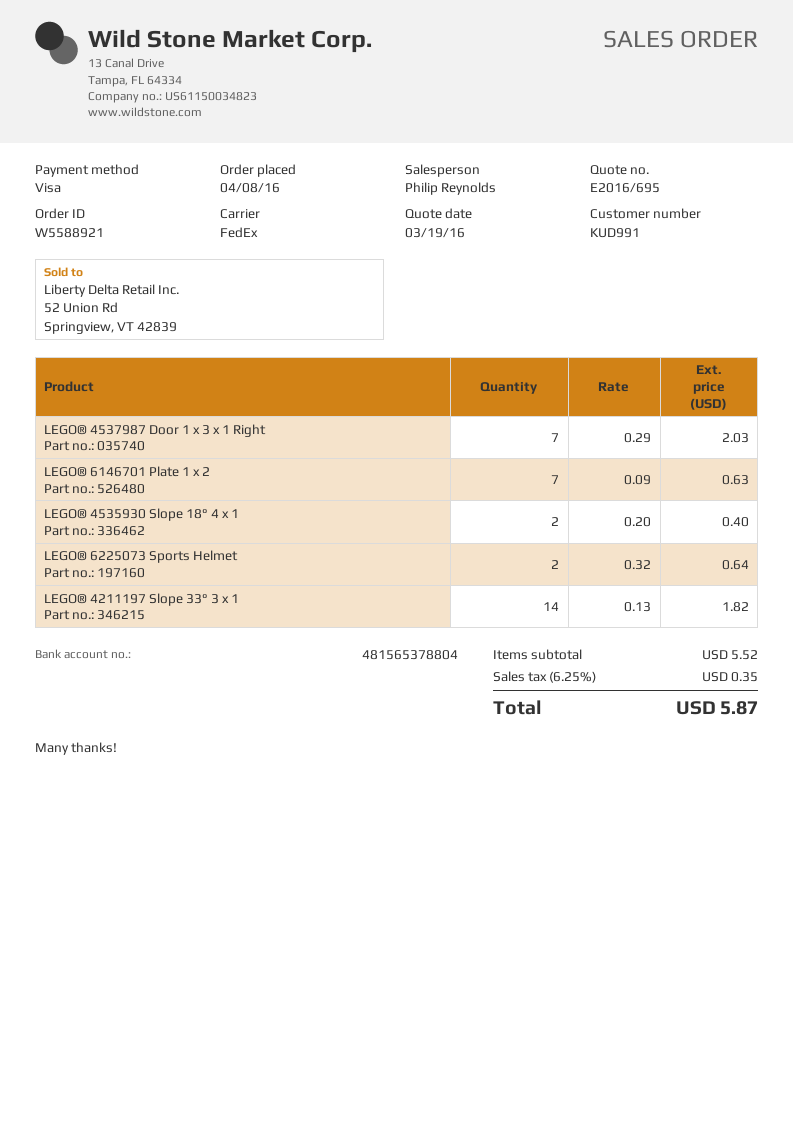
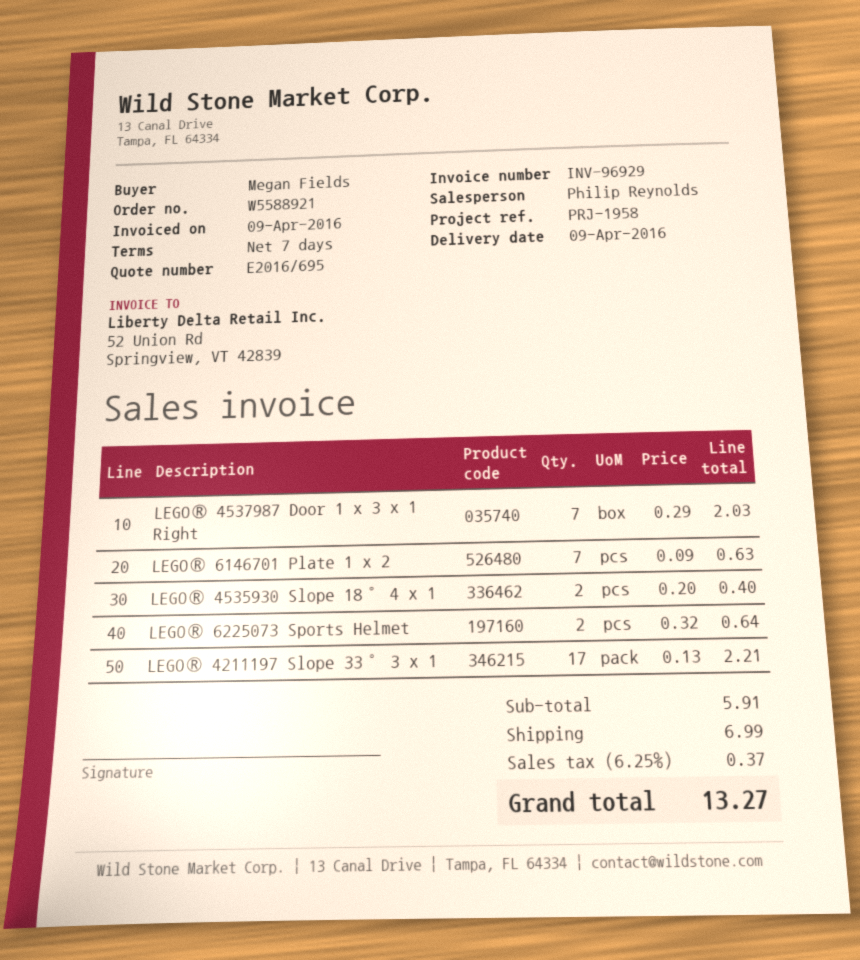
LEGO® 4211197 Slope 33° 3 x 1: 14 x 0.13 = 1.82 -> 17 x 0.13 = 2.21
subtotal: 5.52 -> 5.91
shipping: none -> 6.99
tax: 6.25% = 0.35 -> 6.25% = 0.37
total: 5.87 -> 13.27

